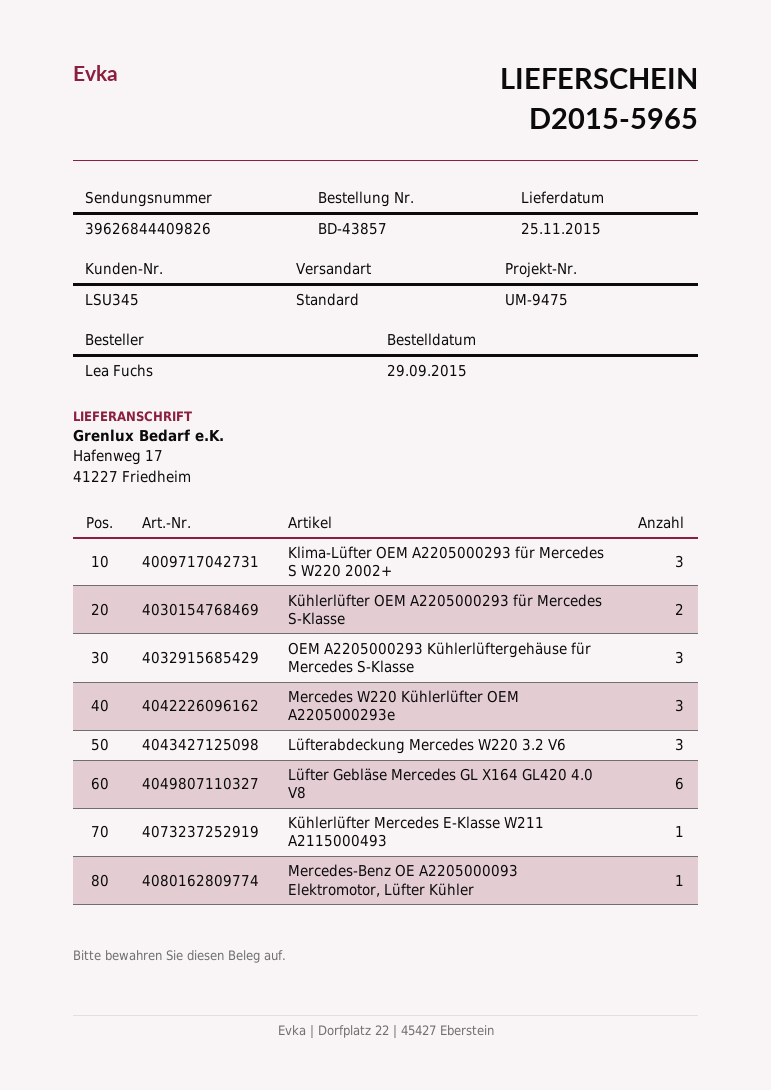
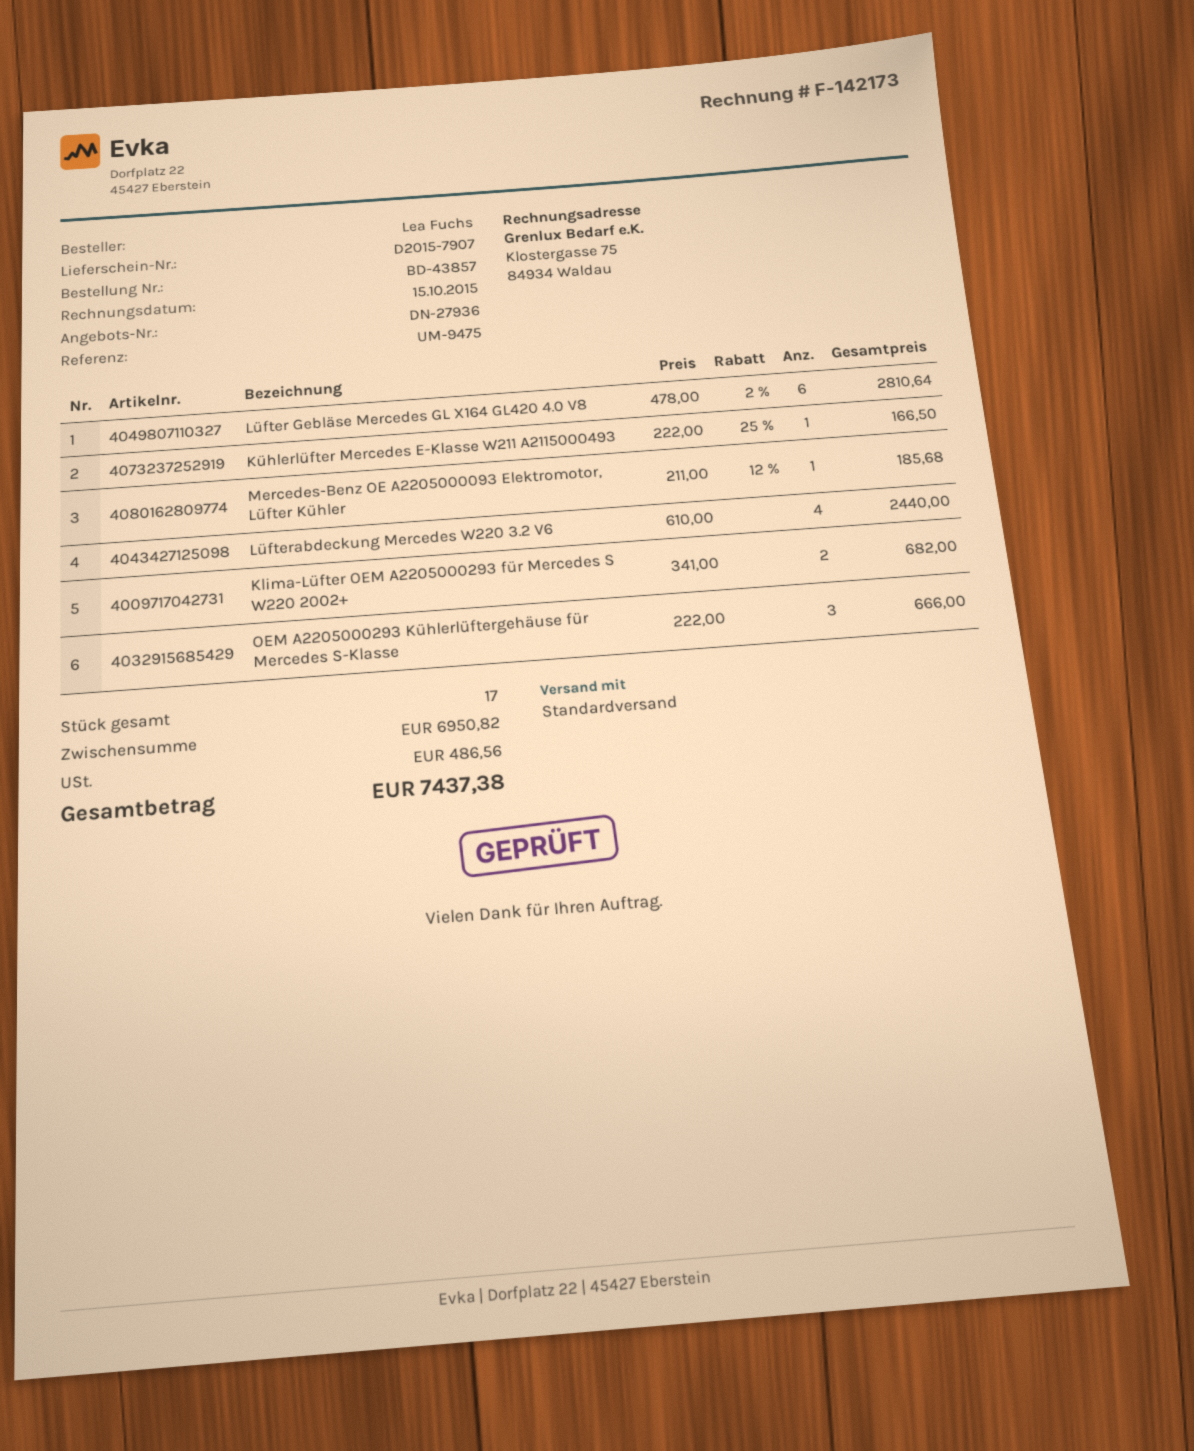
delivery note number: D2015-5965 -> D2015-7907
Klima-Lüfter OEM A2205000293 für Mercedes S W220 2002+: 3 -> 2
Kühlerlüfter OEM A2205000293 für Mercedes S-Klasse: 2 -> none
Mercedes W220 Kühlerlüfter OEM A2205000293e: 3 -> none
Lüfterabdeckung Mercedes W220 3.2 V6: 3 -> 4

